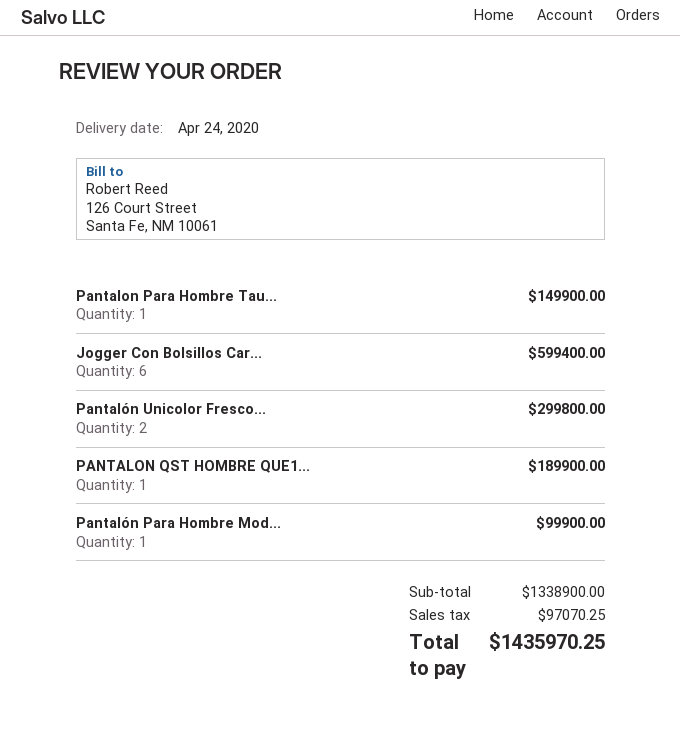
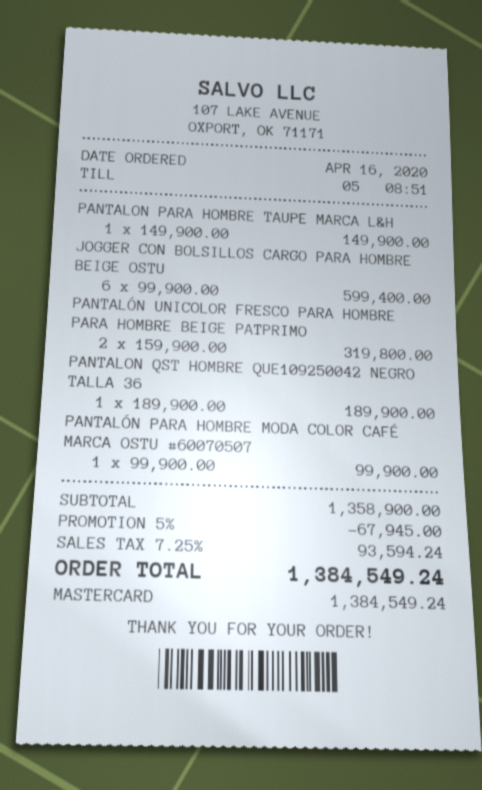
Pantalón Unicolor Fresco...: 2 for 299800.00 -> 2 for 319800.00
subtotal: 1338900.00 -> 1358900.00
discount: none -> 5% = 67945.00
tax: 97070.25 -> 93594.24
total: 1435970.25 -> 1384549.24

